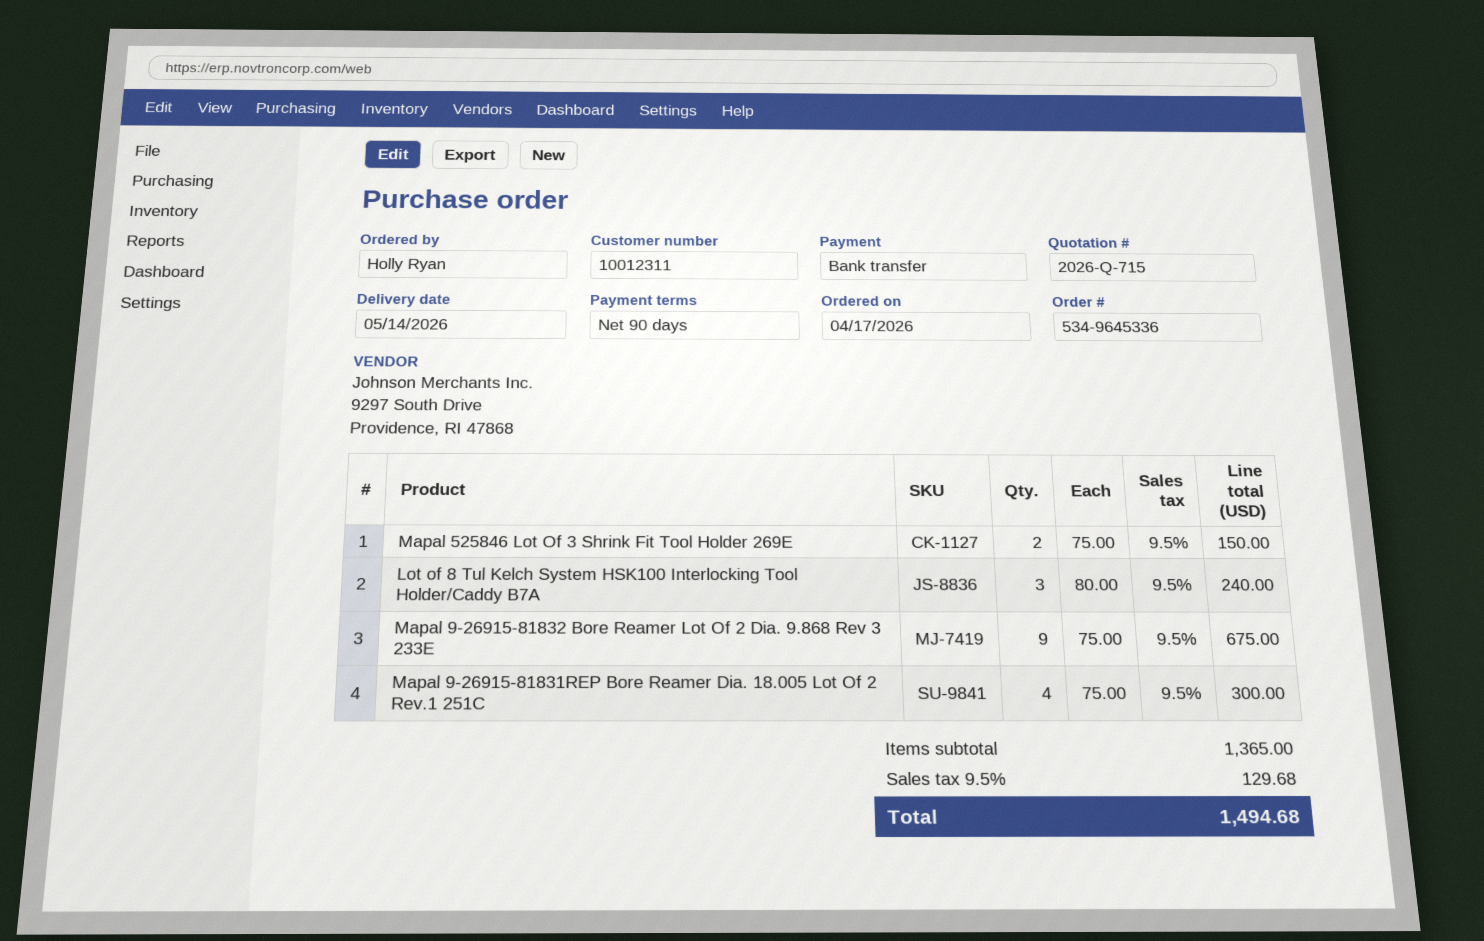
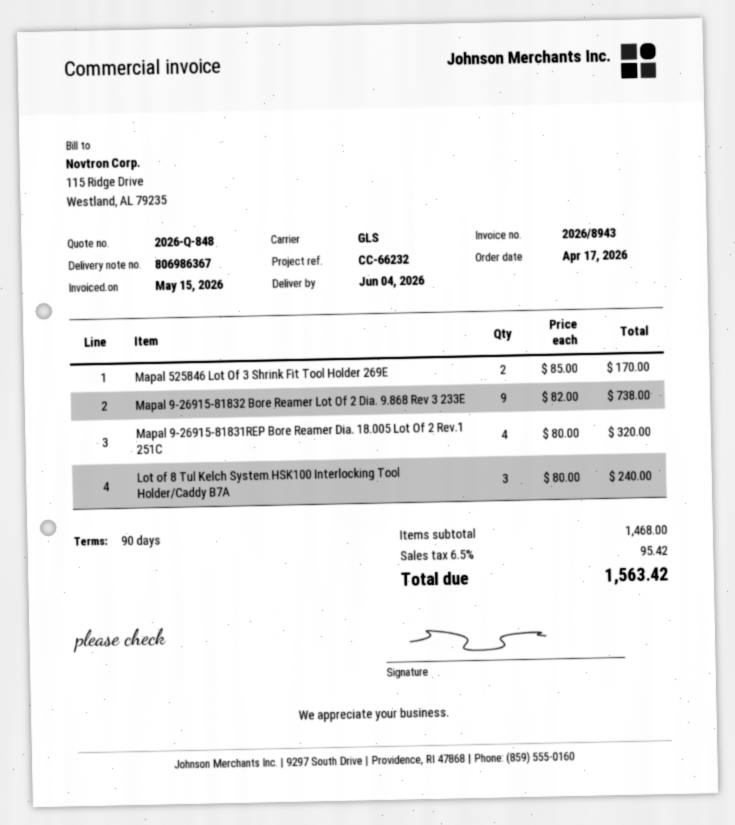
quote number: 2026-Q-715 -> 2026-Q-848
delivery date: 2026-05-14 -> 2026-06-04
Mapal 525846 Lot Of 3 Shrink Fit Tool Holder 269E: 2 x 75.00 = 150.00 -> 2 x 85.00 = 170.00
Mapal 9-26915-81832 Bore Reamer Lot Of 2 Dia. 9.868 Rev 3 233E: 9 x 75.00 = 675.00 -> 9 x 82.00 = 738.00
Mapal 9-26915-81831REP Bore Reamer Dia. 18.005 Lot Of 2 Rev.1 251C: 4 x 75.00 = 300.00 -> 4 x 80.00 = 320.00
subtotal: 1365.00 -> 1468.00
tax: 9.5% = 129.68 -> 6.5% = 95.42
total: 1494.68 -> 1563.42

